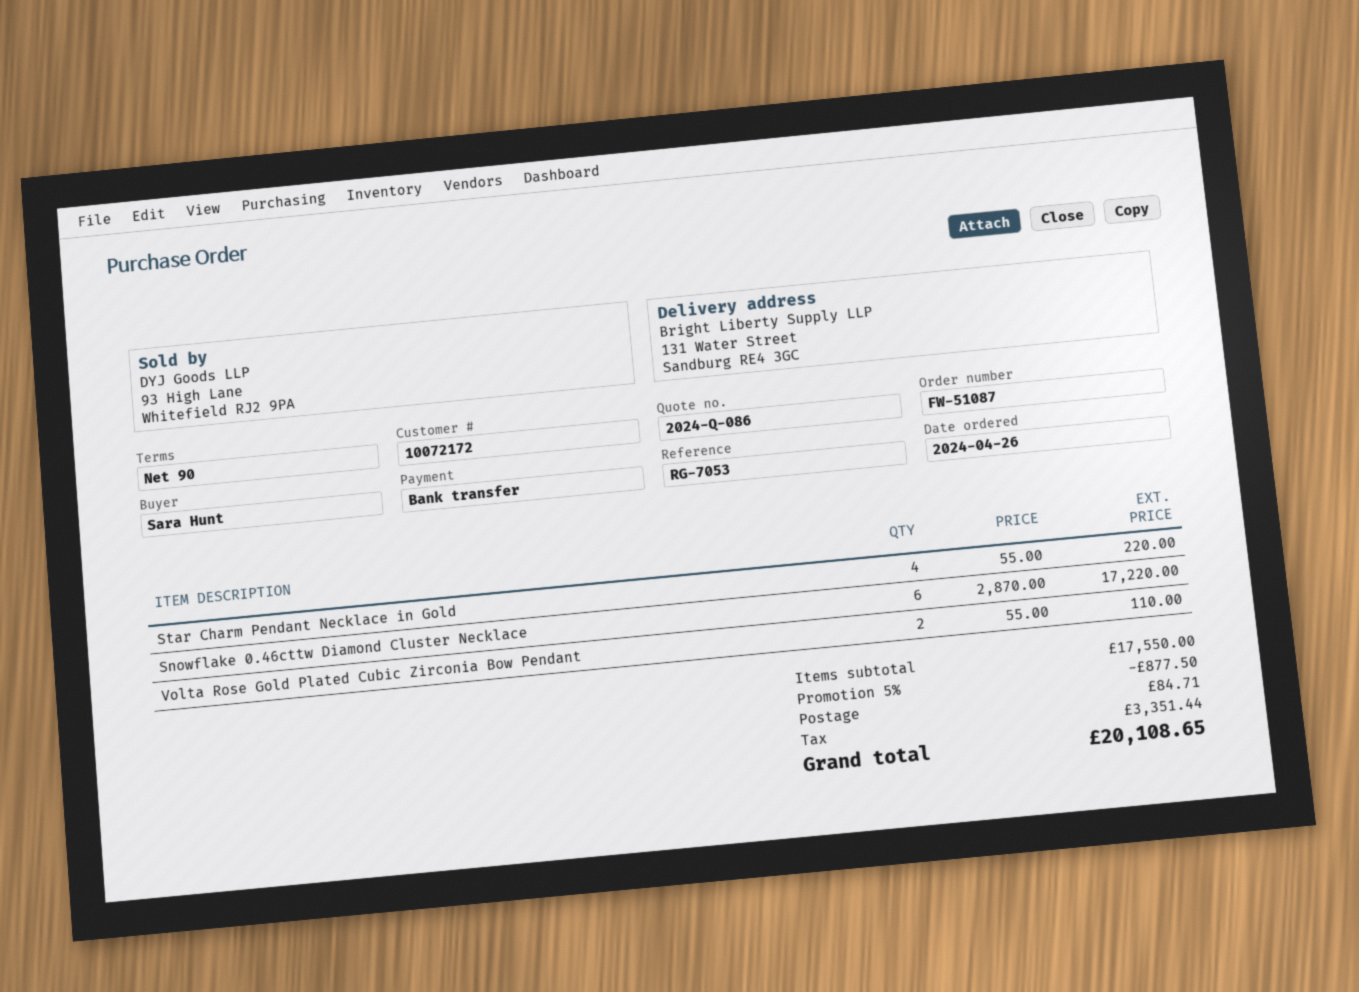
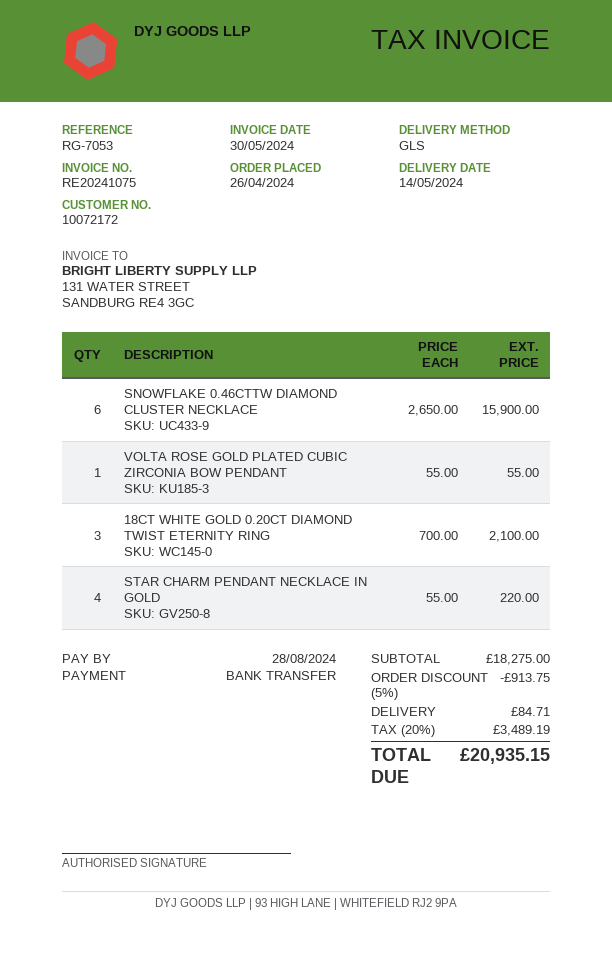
Snowflake 0.46cttw Diamond Cluster Necklace: 6 x 2870.00 = 17220.00 -> 6 x 2650.00 = 15900.00
Volta Rose Gold Plated Cubic Zirconia Bow Pendant: 2 x 55.00 = 110.00 -> 1 x 55.00 = 55.00
18CT WHITE GOLD 0.20CT DIAMOND TWIST ETERNITY RING: none -> 3 x 700.00 = 2100.00
subtotal: 17550.00 -> 18275.00
discount: 5% = 877.50 -> 5% = 913.75
tax: 3351.44 -> 3489.19
total: 20108.65 -> 20935.15

